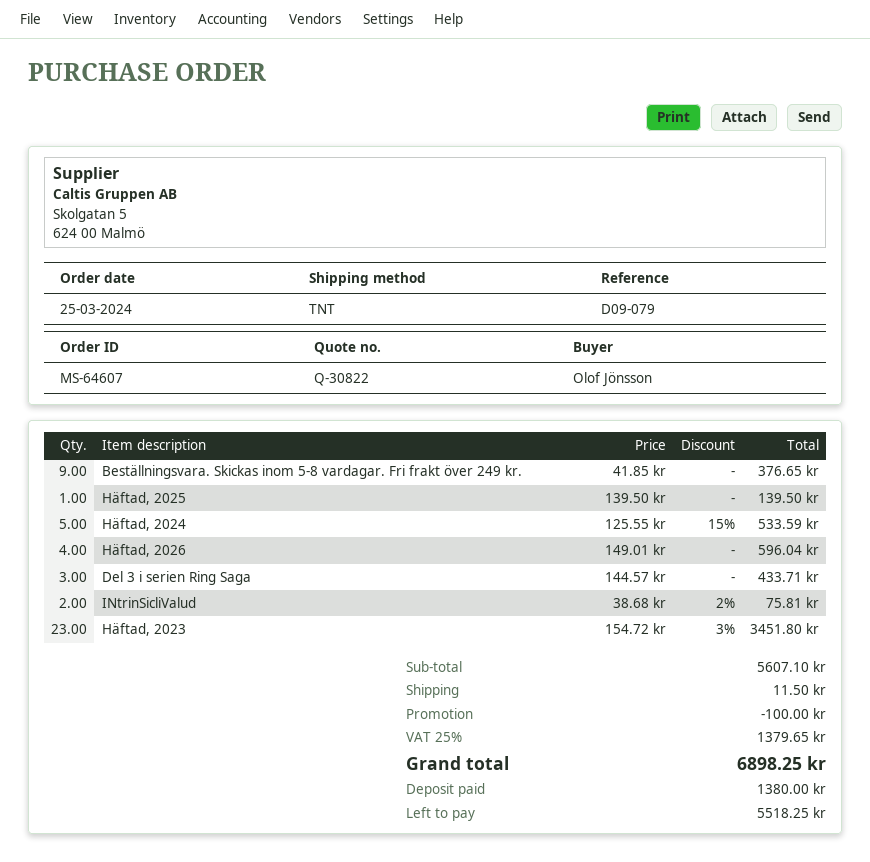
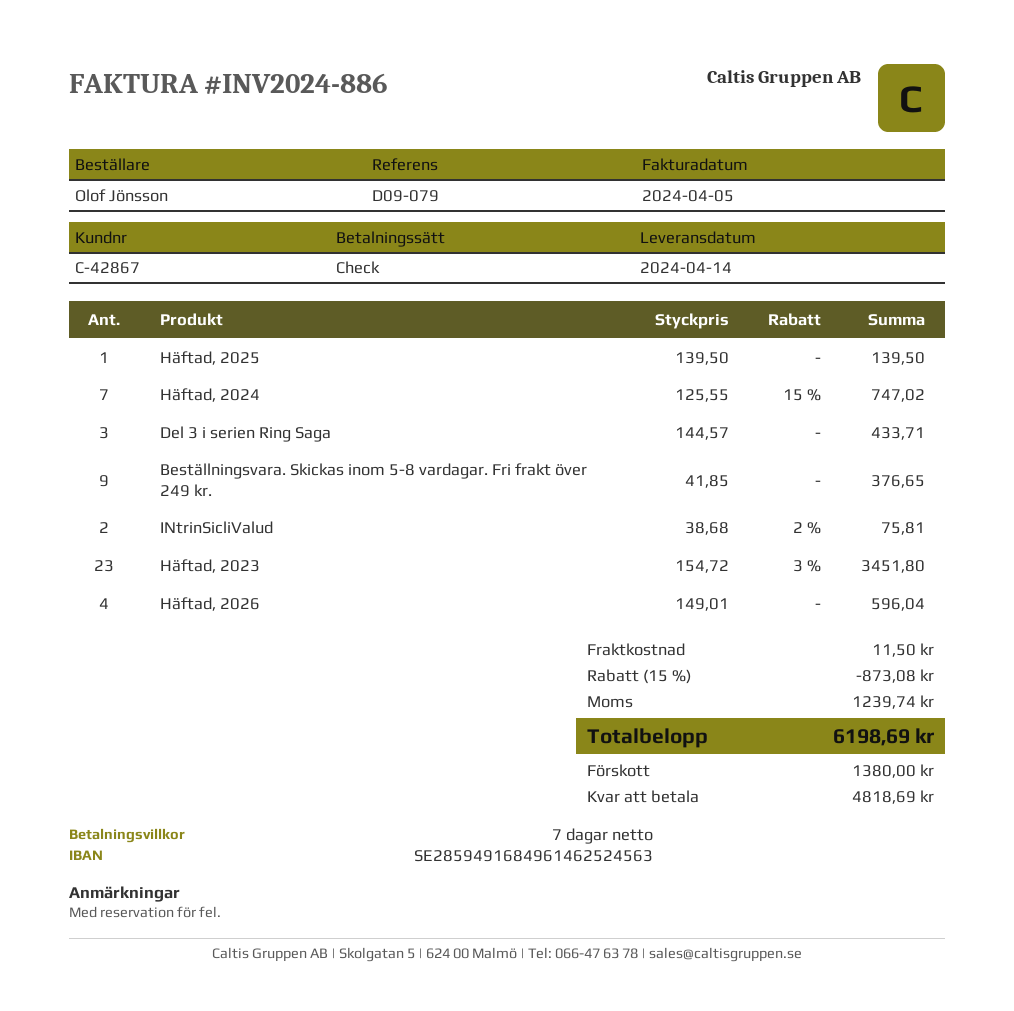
Häftad, 2024: 5 x 125.55 - 15% = 533.59 -> 7 x 125.55 - 15% = 747.02
discount: 100.00 -> 873.08
tax: 1379.65 -> 1239.74
total: 6898.25 -> 6198.69
balance: 5518.25 -> 4818.69

